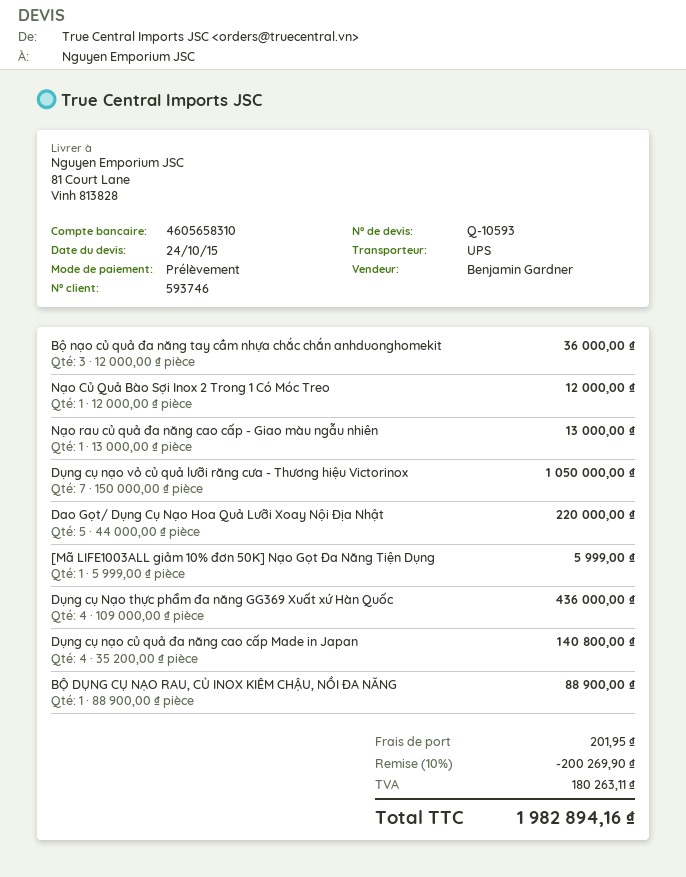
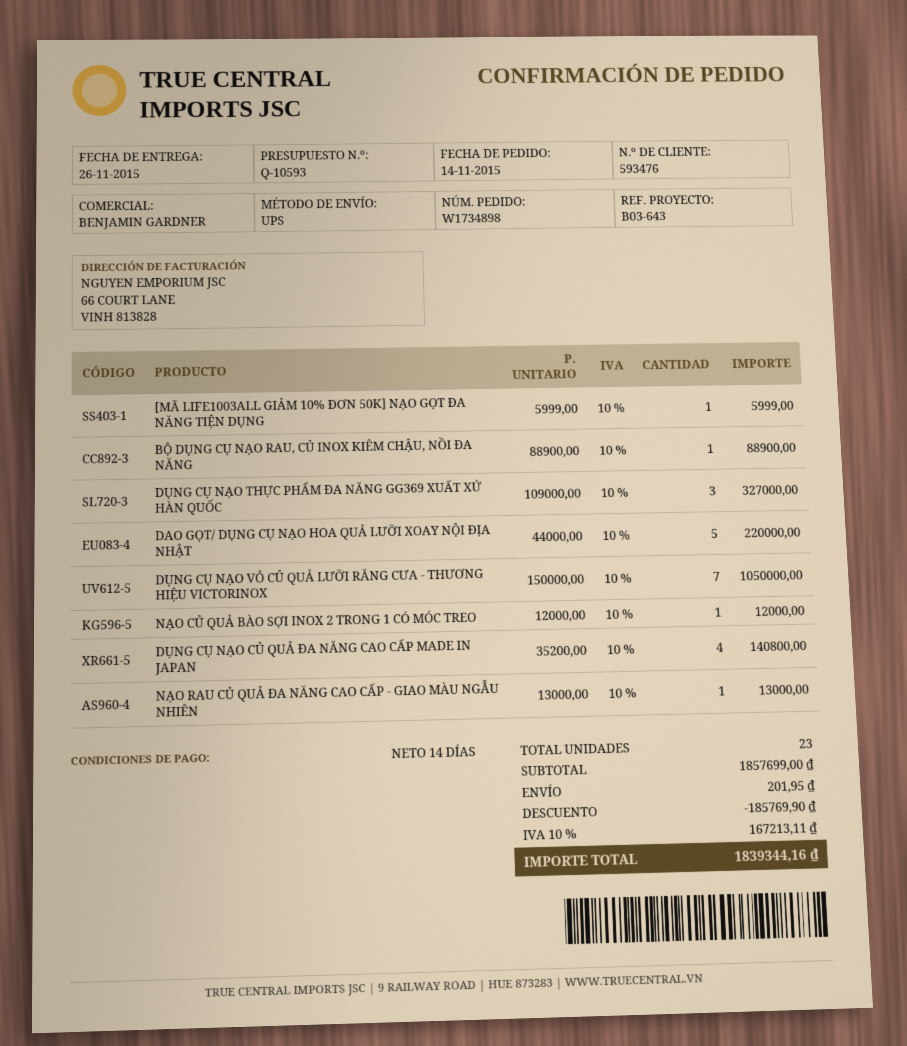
customer number: 593746 -> 593476
Bộ nạo củ quả đa năng tay cầm nhựa chắc chắn anhduonghomekit: 3 x 12000.00 = 36000.00 -> none
Dụng cụ Nạo thực phẩm đa năng GG369 Xuất xứ Hàn Quốc: 4 x 109000.00 = 436000.00 -> 3 x 109000.00 = 327000.00
discount: 200269.90 -> 185769.90
tax: 180263.11 -> 167213.11
total: 1982894.16 -> 1839344.16

